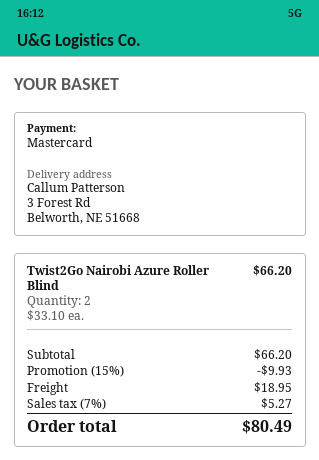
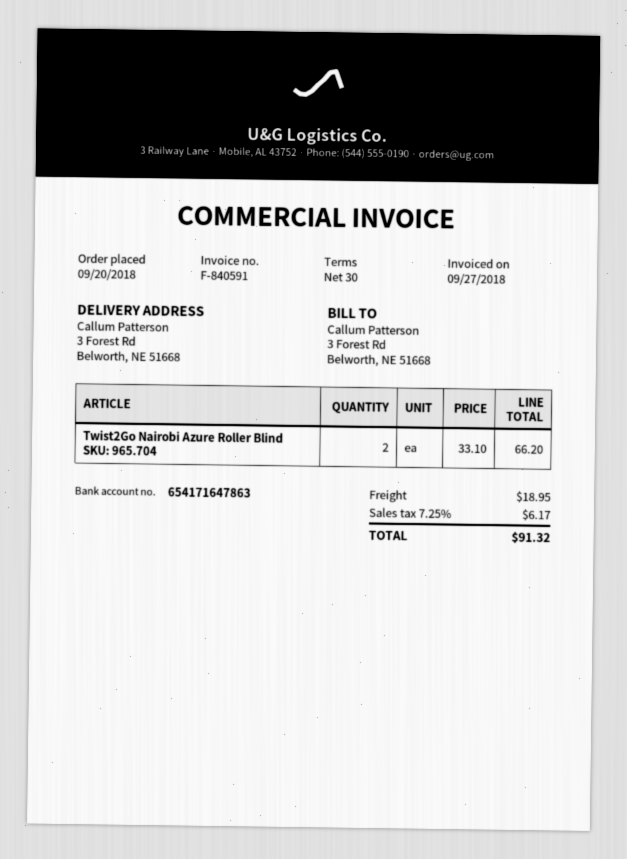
discount: 15% = 9.93 -> none
tax: 7% = 5.27 -> 7.25% = 6.17
total: 80.49 -> 91.32

